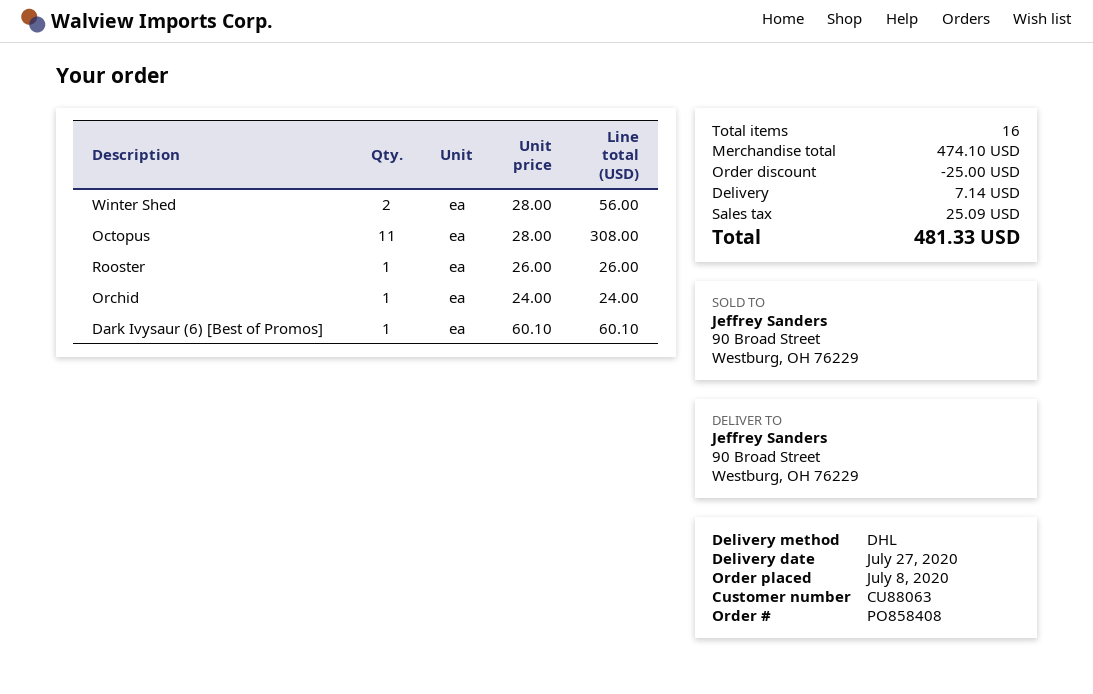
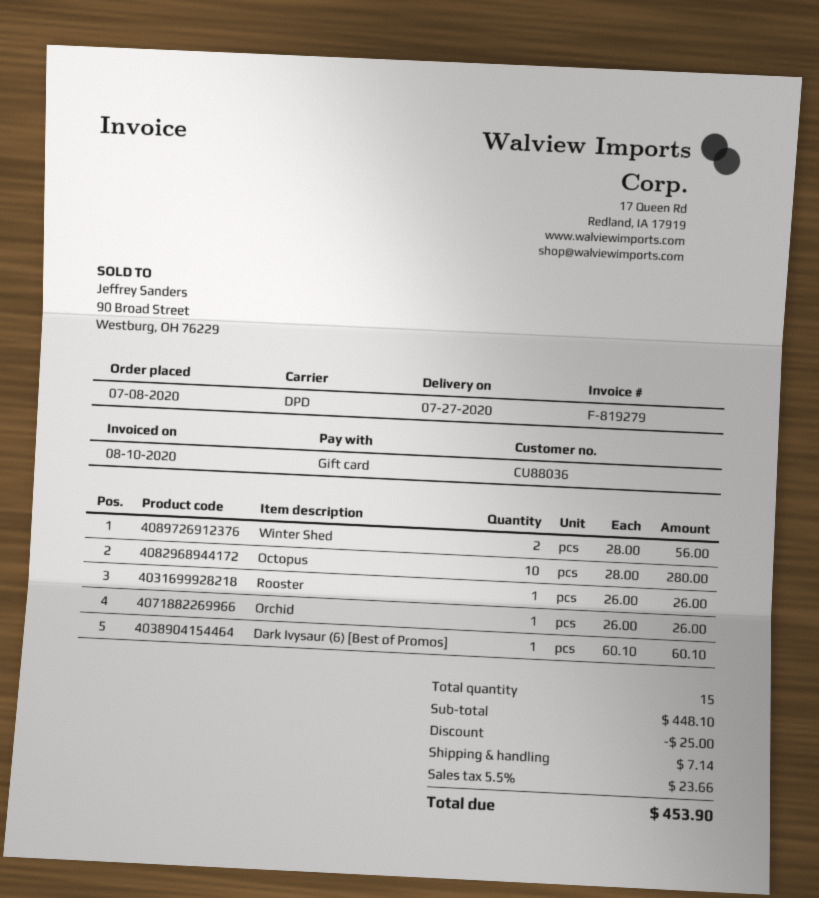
customer number: CU88063 -> CU88036
shipping method: DHL -> DPD
Octopus: 11 x 28.00 = 308.00 -> 10 x 28.00 = 280.00
Orchid: 1 x 24.00 = 24.00 -> 1 x 26.00 = 26.00
total quantity: 16 -> 15
subtotal: 474.10 -> 448.10
tax: 25.09 -> 23.66
total: 481.33 -> 453.90

